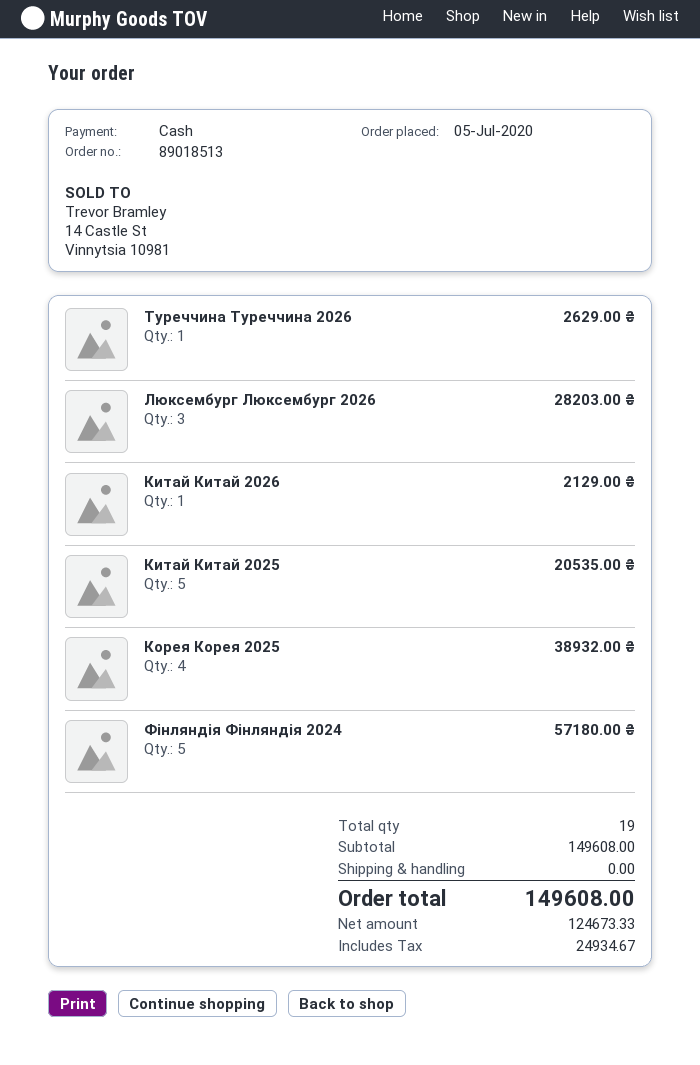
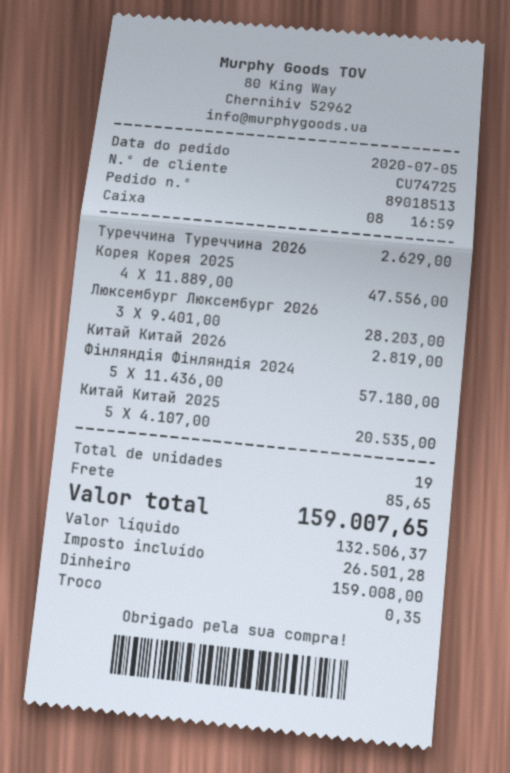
Китай Китай 2026: 1 for 2129.00 -> 1 for 2819.00
Корея Корея 2025: 4 for 38932.00 -> 4 for 47556.00
shipping: 0.00 -> 85.65
net: 124673.33 -> 132506.37
tax: 24934.67 -> 26501.28
total: 149608.00 -> 159007.65

